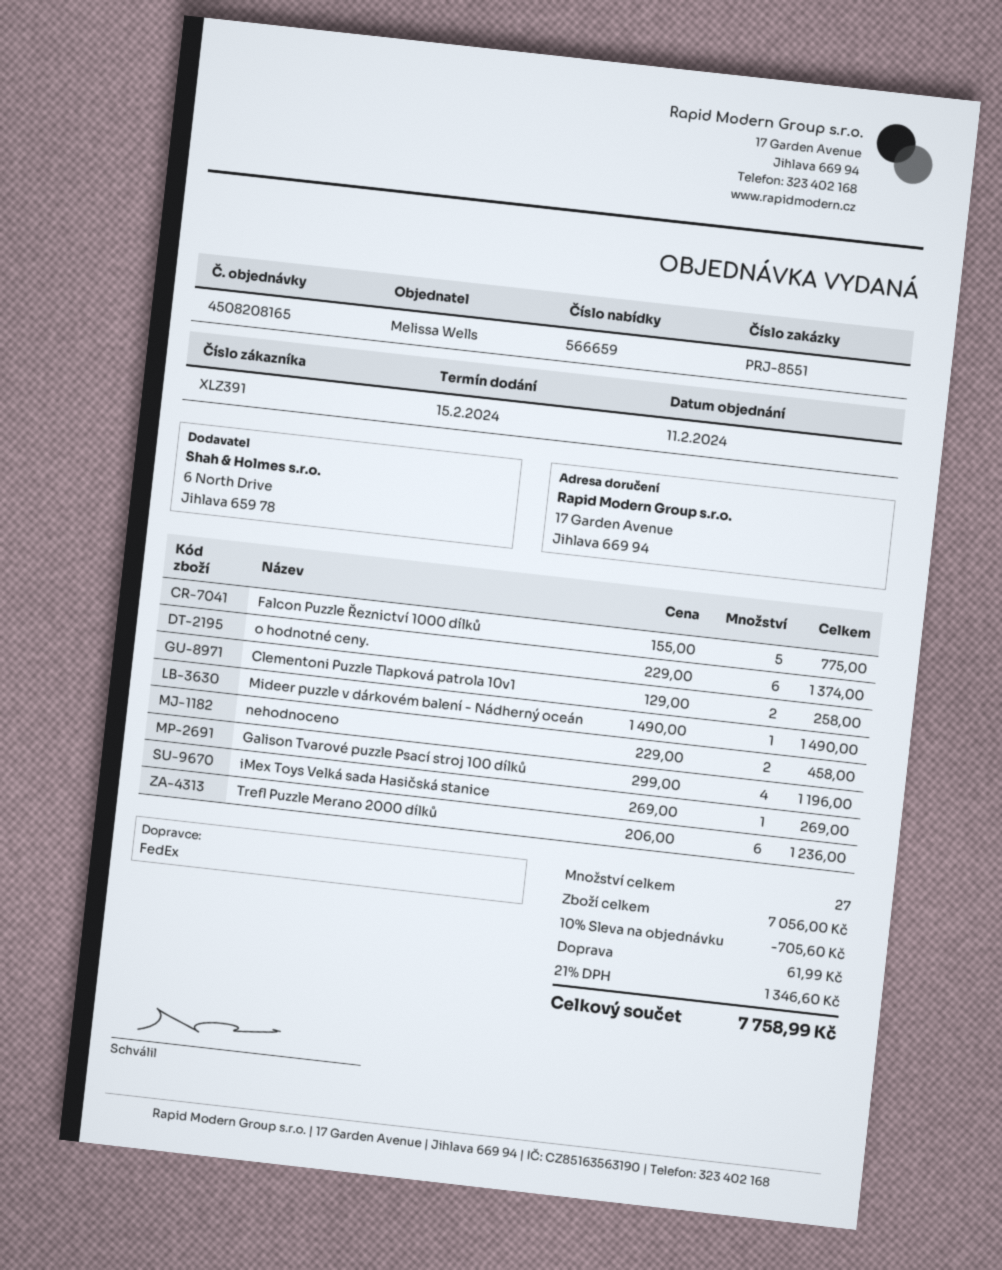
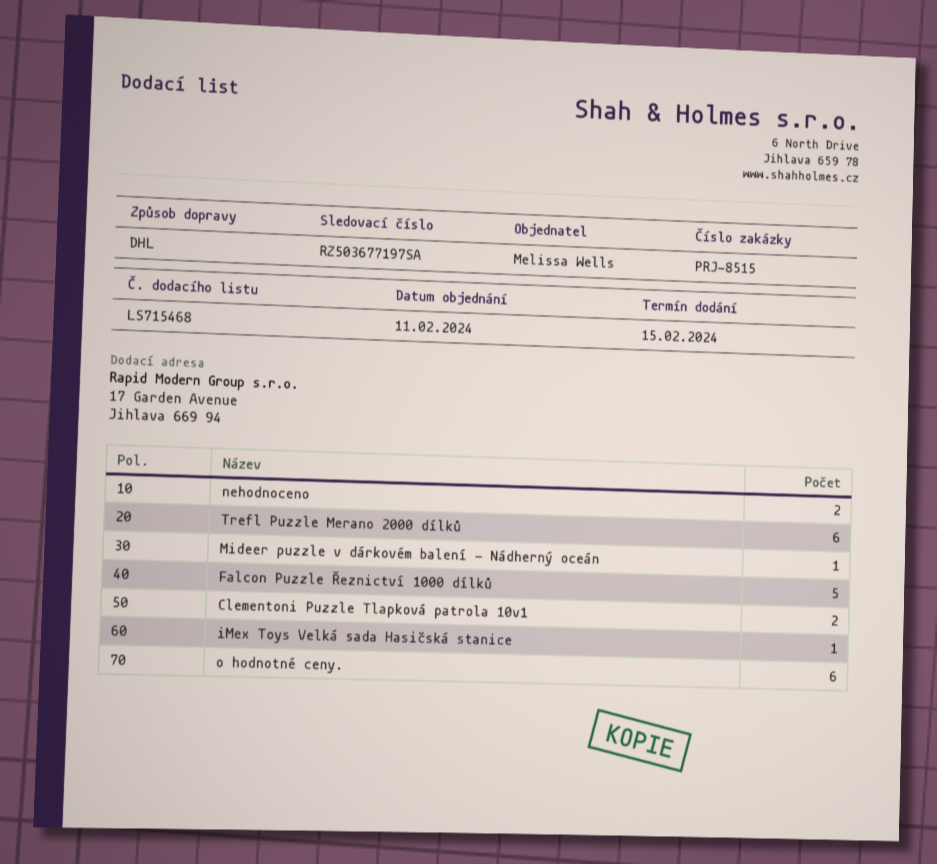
reference: PRJ-8551 -> PRJ-8515
shipping method: FedEx -> DHL
Galison Tvarové puzzle Psací stroj 100 dílků: 4 -> none

